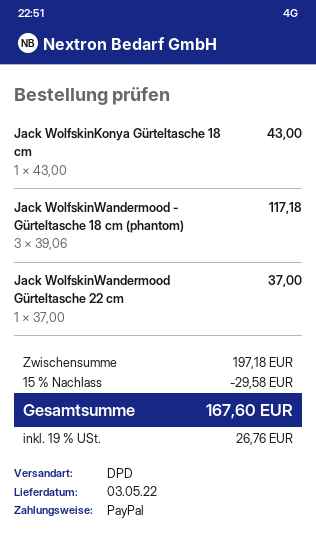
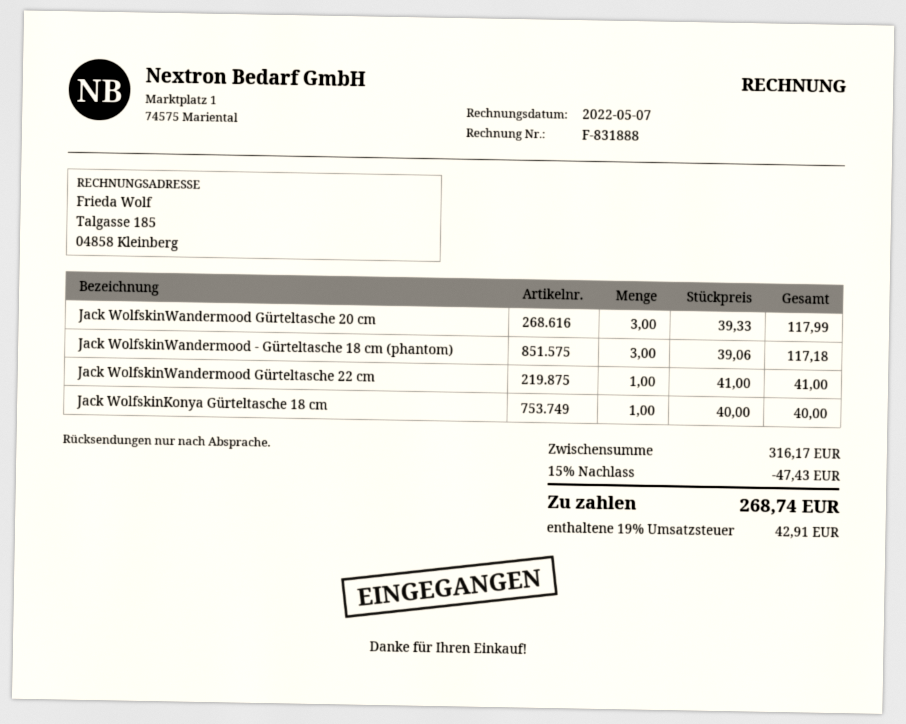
Jack WolfskinKonya Gürteltasche 18 cm: 1 x 43.00 = 43.00 -> 1 x 40.00 = 40.00
Jack WolfskinWandermood Gürteltasche 22 cm: 1 x 37.00 = 37.00 -> 1 x 41.00 = 41.00
Jack WolfskinWandermood Gürteltasche 20 cm: none -> 3 x 39.33 = 117.99
subtotal: 197.18 -> 316.17
discount: 15% = 29.58 -> 15% = 47.43
tax: 19% = 26.76 -> 19% = 42.91
total: 167.60 -> 268.74

